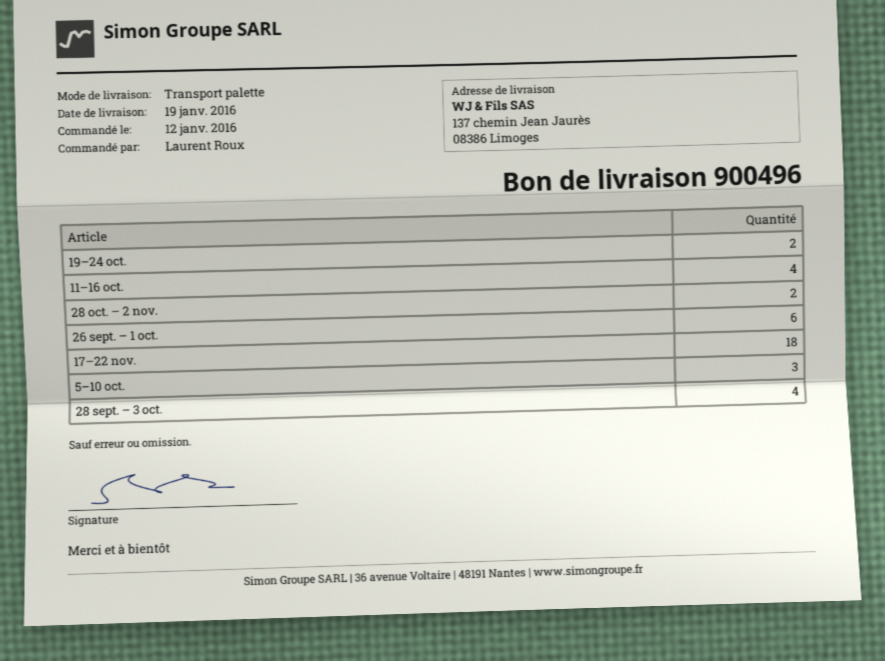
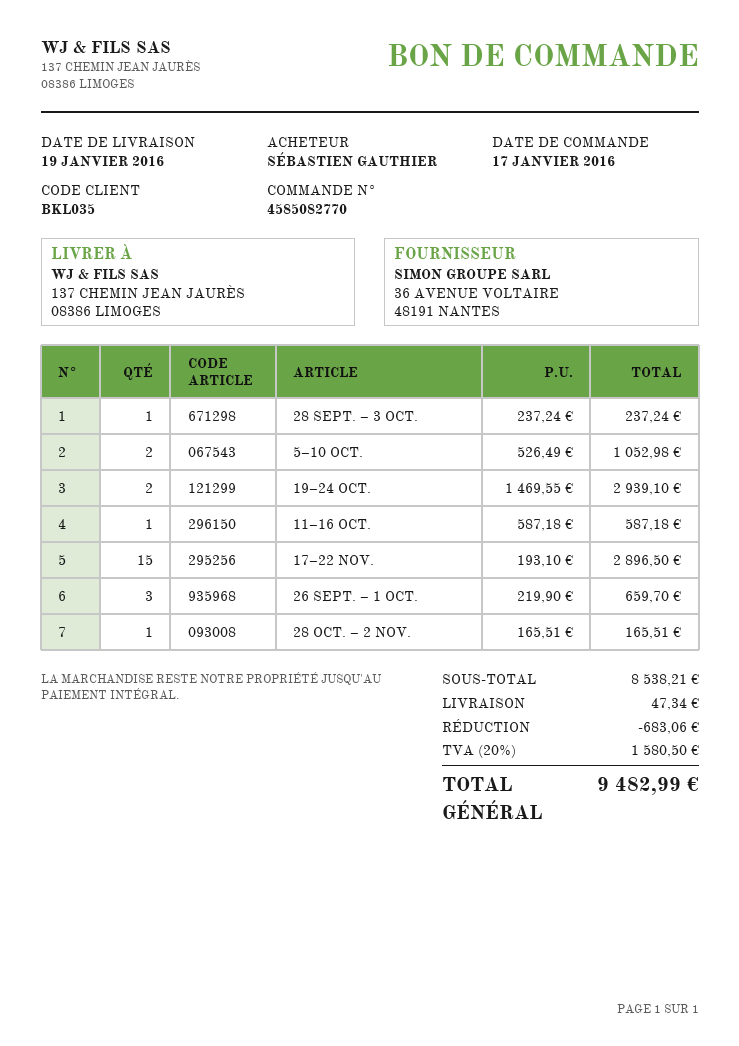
order date: 2016-01-12 -> 2016-01-17
ordered by: Laurent Roux -> SÉBASTIEN GAUTHIER
11–16 oct.: 4 -> 1
28 oct. – 2 nov.: 2 -> 1
26 sept. – 1 oct.: 6 -> 3
17–22 nov.: 18 -> 15
5–10 oct.: 3 -> 2
28 sept. – 3 oct.: 4 -> 1

